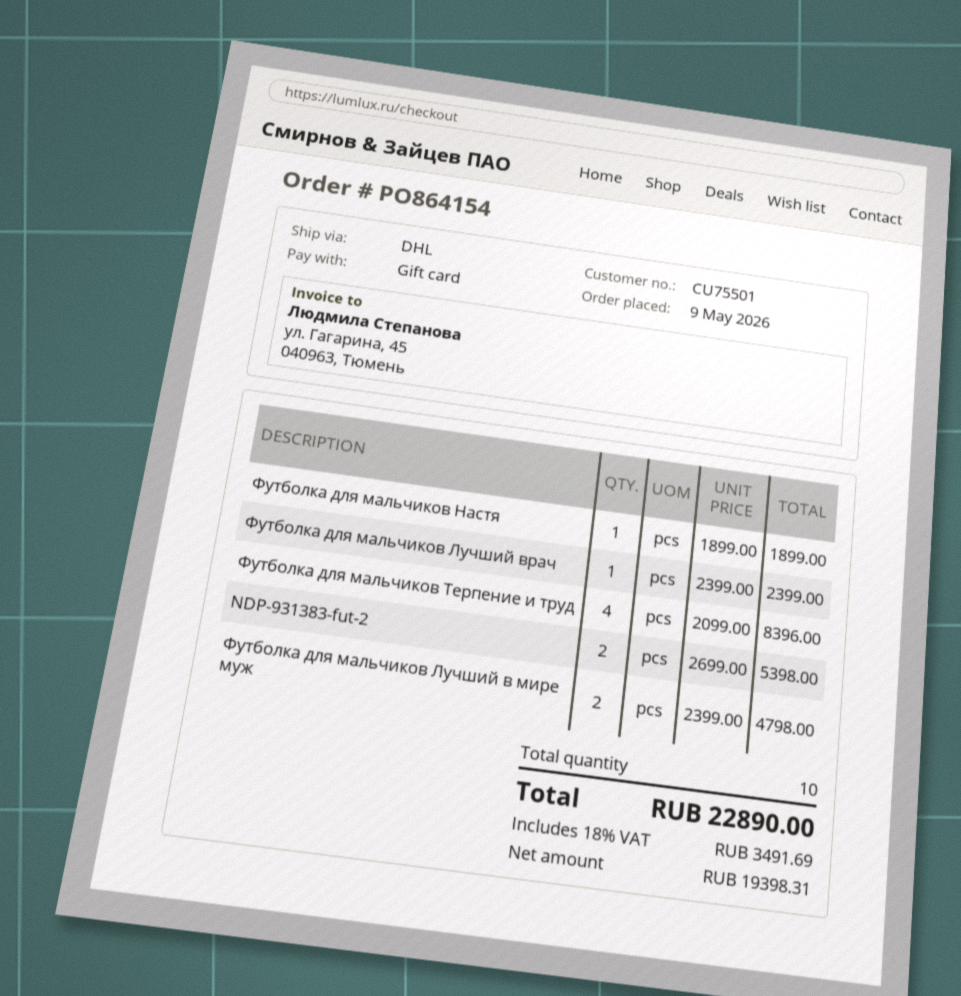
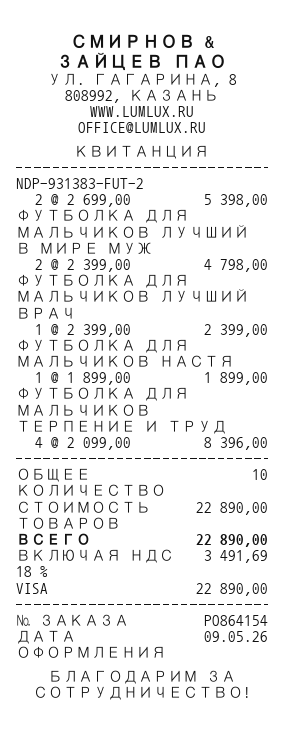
payment method: gift card -> Visa

